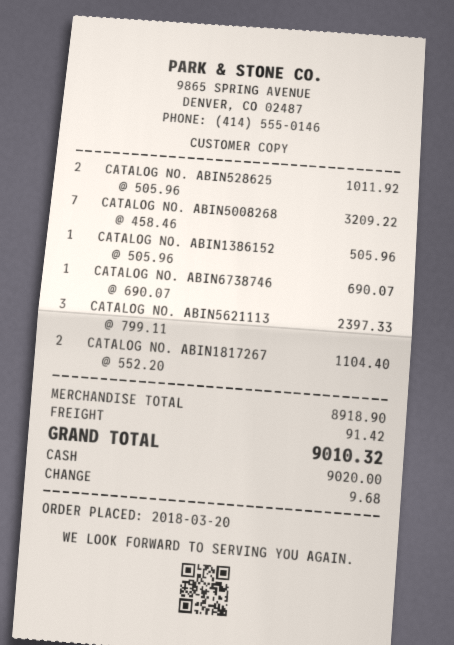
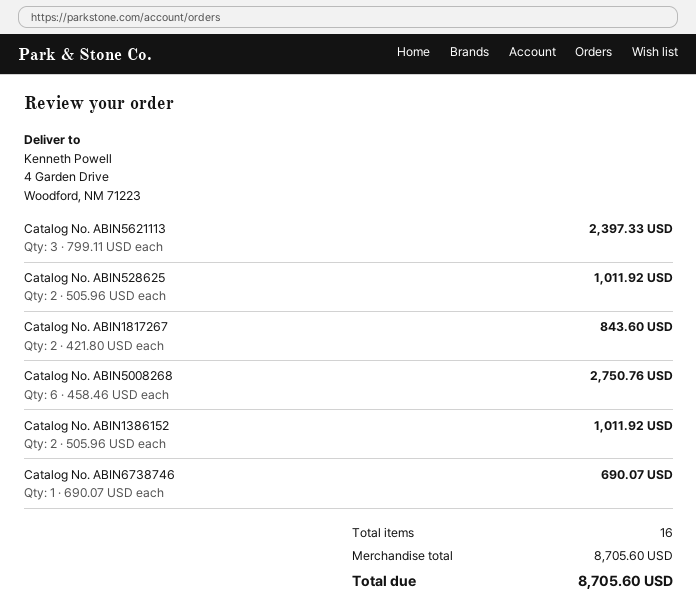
CATALOG NO. ABIN5008268: 7 x 458.46 = 3209.22 -> 6 x 458.46 = 2750.76
CATALOG NO. ABIN1386152: 1 x 505.96 = 505.96 -> 2 x 505.96 = 1011.92
CATALOG NO. ABIN1817267: 2 x 552.20 = 1104.40 -> 2 x 421.80 = 843.60
subtotal: 8918.90 -> 8705.60
shipping: 91.42 -> none
total: 9010.32 -> 8705.60

